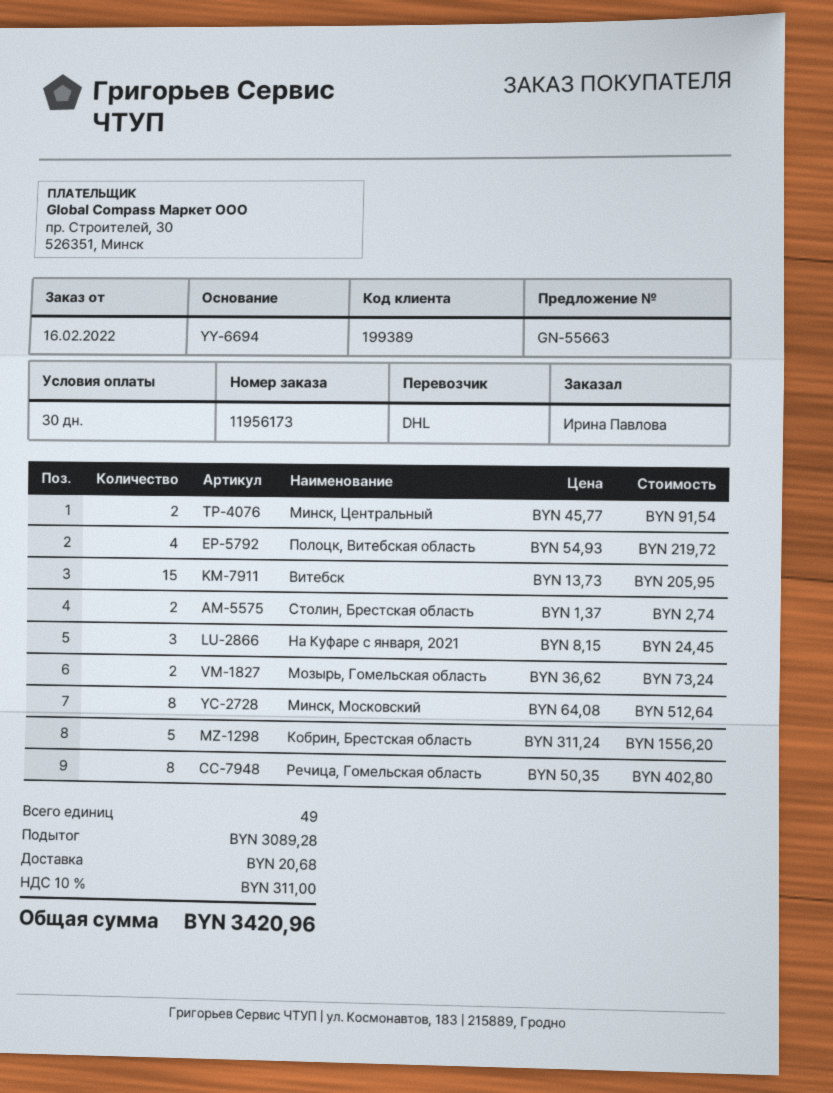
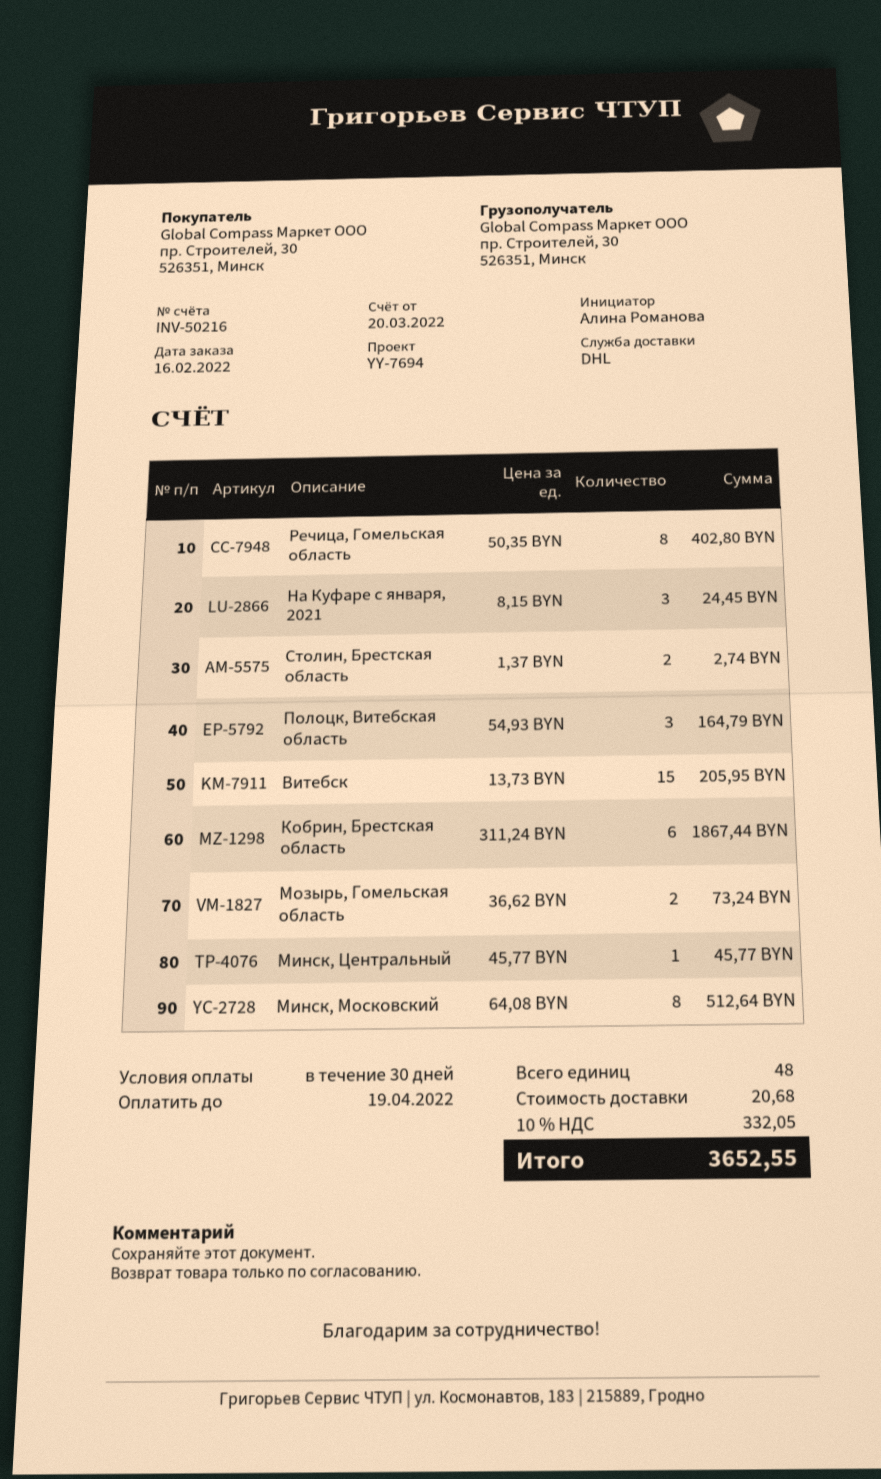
reference: YY-6694 -> YY-7694
ordered by: Ирина Павлова -> Алина Романова
Минск, Центральный: 2 x 45.77 = 91.54 -> 1 x 45.77 = 45.77
Полоцк, Витебская область: 4 x 54.93 = 219.72 -> 3 x 54.93 = 164.79
Кобрин, Брестская область: 5 x 311.24 = 1556.20 -> 6 x 311.24 = 1867.44
total quantity: 49 -> 48
tax: 10% = 311.00 -> 10% = 332.05
total: 3420.96 -> 3652.55

